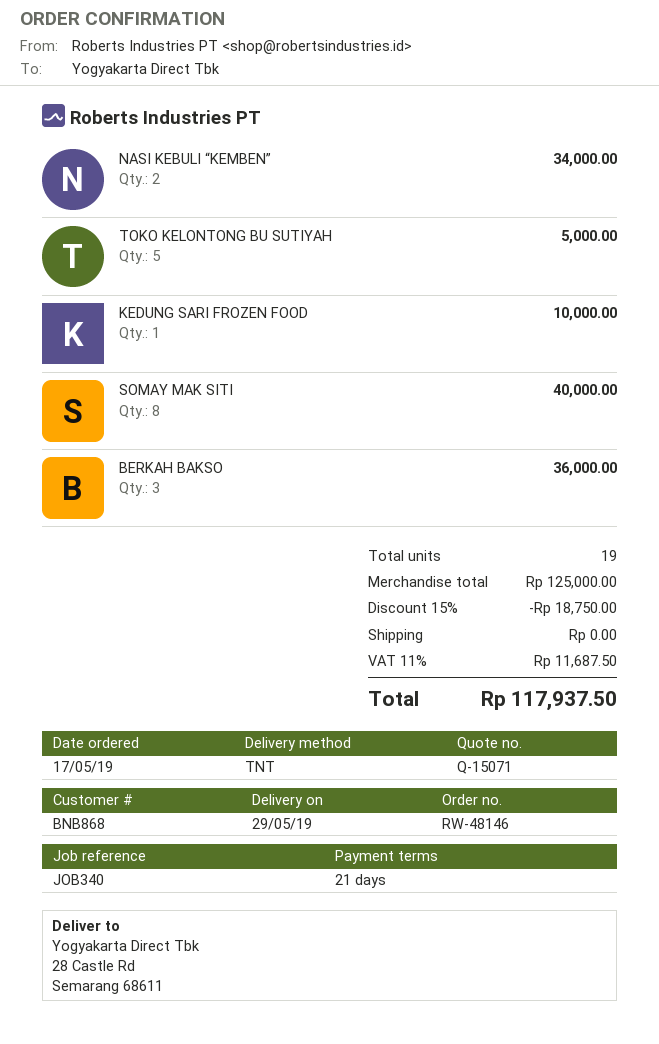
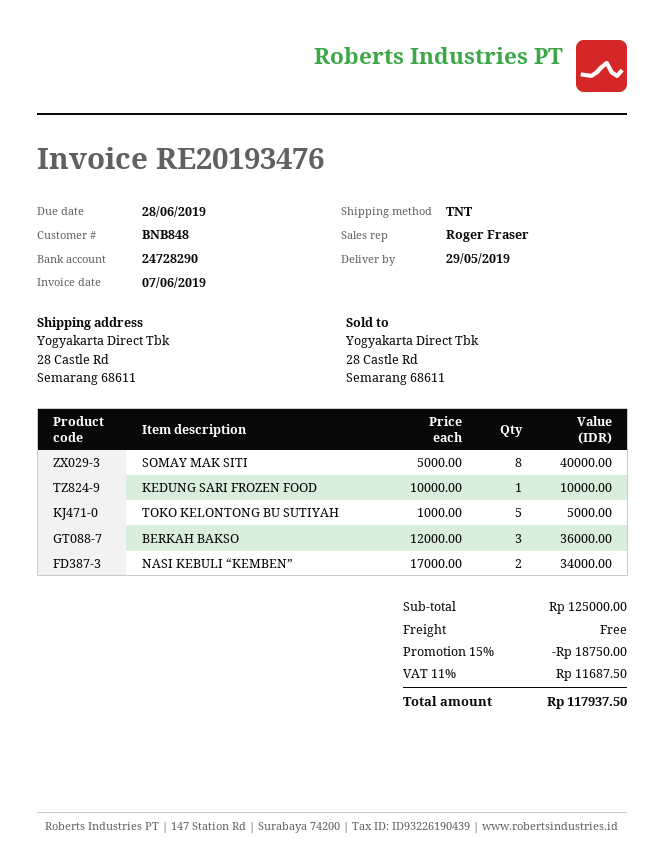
customer number: BNB868 -> BNB848

